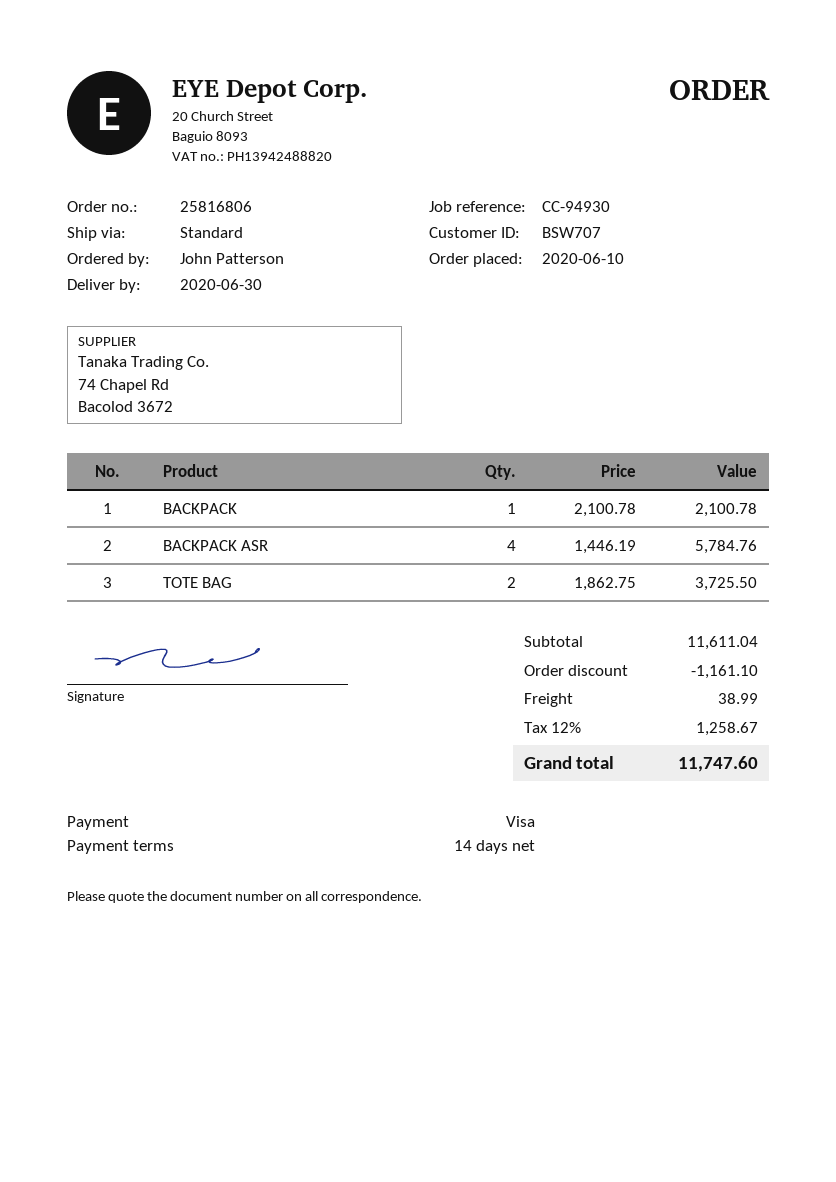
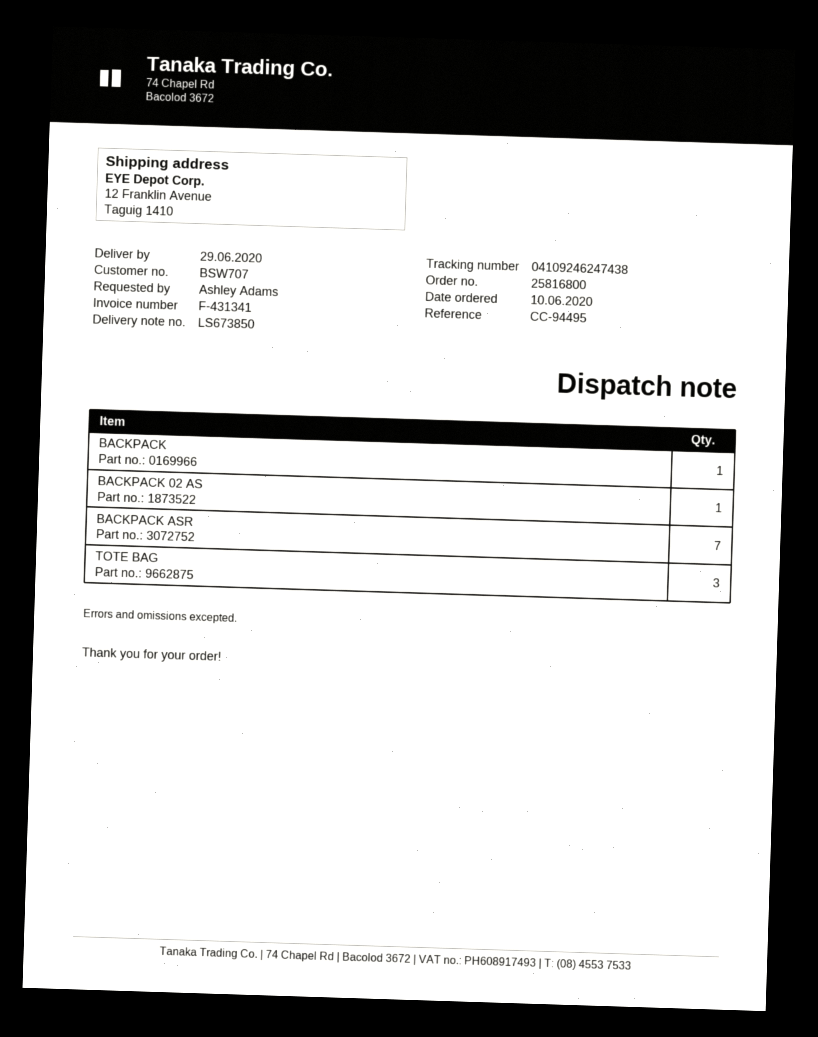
order number: 25816806 -> 25816800
delivery date: 2020-06-30 -> 2020-06-29
reference: CC-94930 -> CC-94495
ordered by: John Patterson -> Ashley Adams
BACKPACK ASR: 4 -> 7
TOTE BAG: 2 -> 3
BACKPACK 02 AS: none -> 1

